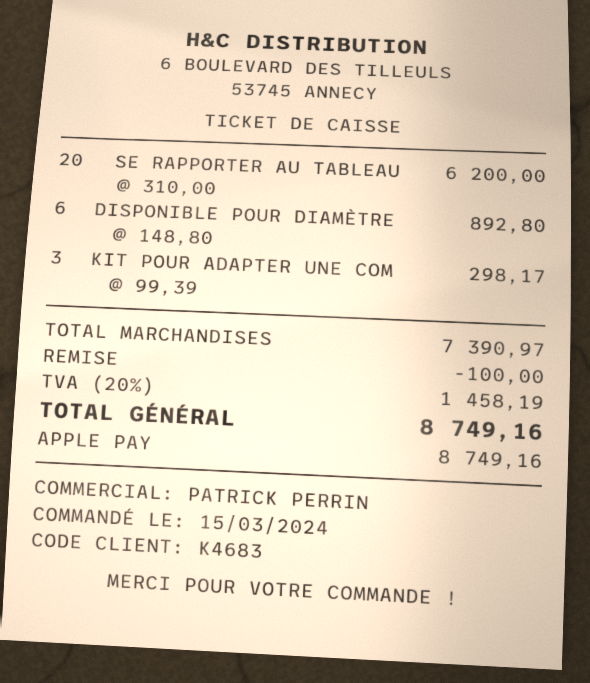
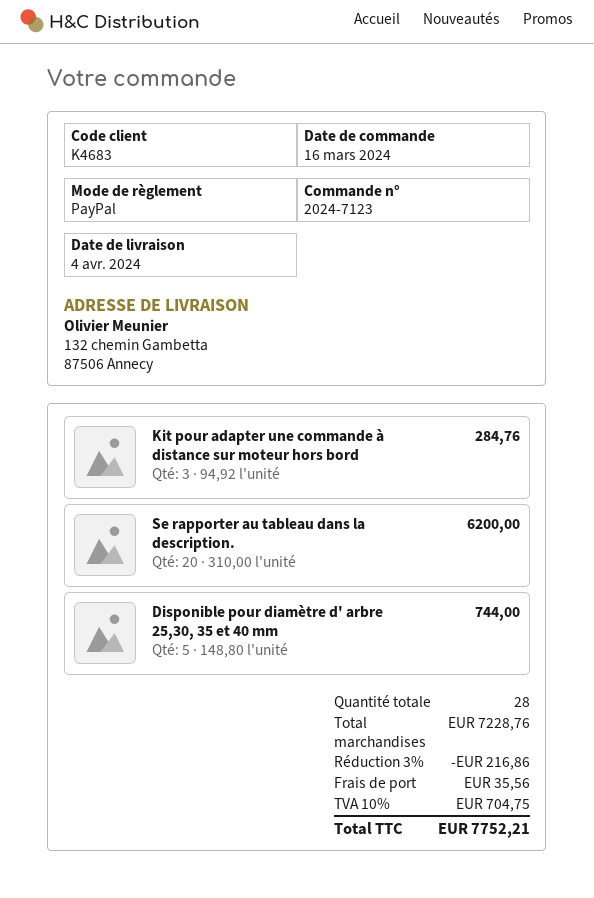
order date: 2024-03-15 -> 2024-03-16
payment method: Apple Pay -> PayPal
DISPONIBLE POUR DIAMÈTRE: 6 x 148.80 = 892.80 -> 5 x 148.80 = 744.00
KIT POUR ADAPTER UNE COM: 3 x 99.39 = 298.17 -> 3 x 94.92 = 284.76
subtotal: 7390.97 -> 7228.76
discount: 100.00 -> 216.86
shipping: none -> 35.56
tax: 20% = 1458.19 -> 10% = 704.75
total: 8749.16 -> 7752.21

